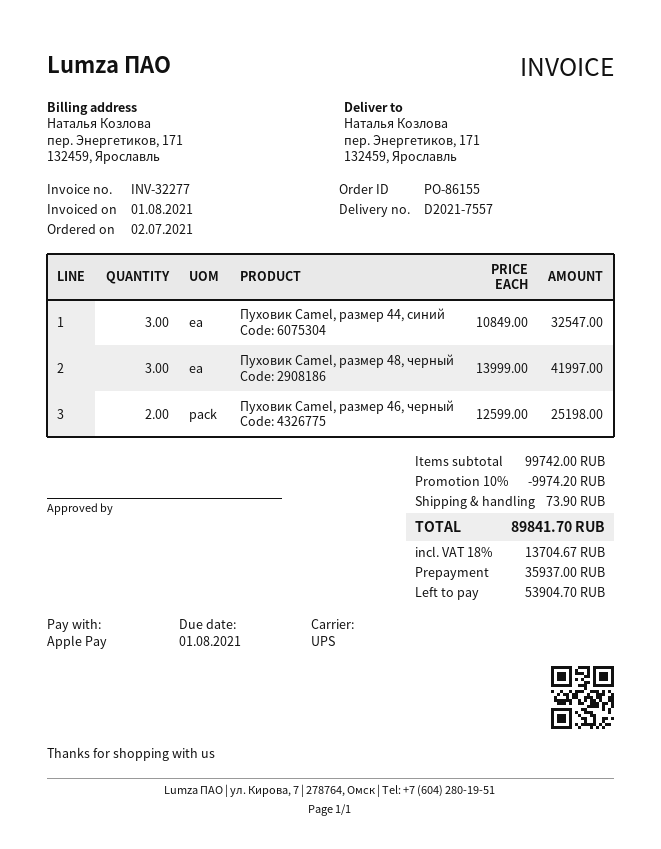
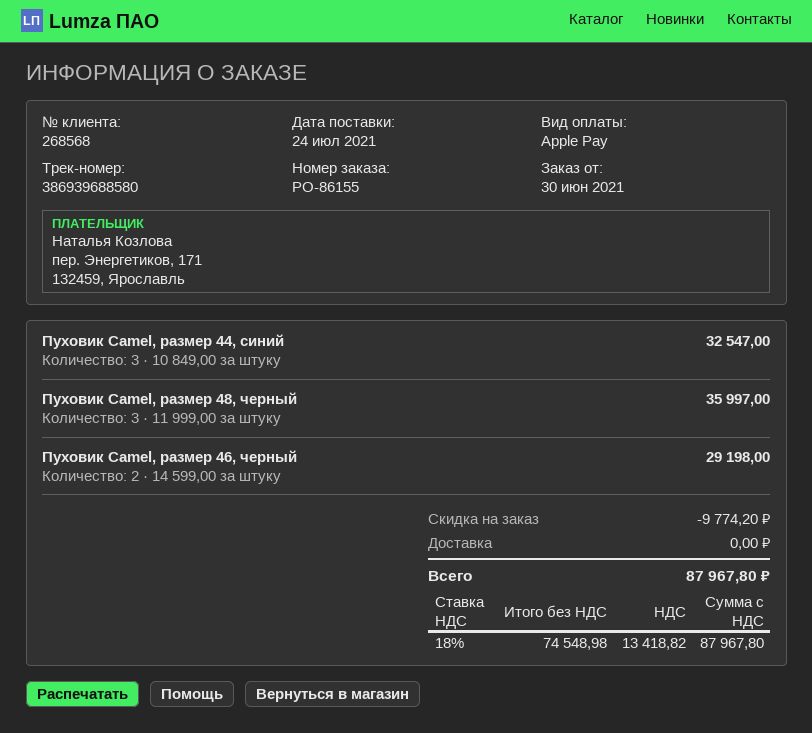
order date: 2021-07-02 -> 2021-06-30
Пуховик Camel, размер 48, черный: 3 x 13999.00 = 41997.00 -> 3 x 11999.00 = 35997.00
Пуховик Camel, размер 46, черный: 2 x 12599.00 = 25198.00 -> 2 x 14599.00 = 29198.00
discount: 9974.20 -> 9774.20
shipping: 73.90 -> 0.00
tax: 18% = 13704.67 -> 18% = 13418.82
total: 89841.70 -> 87967.80

